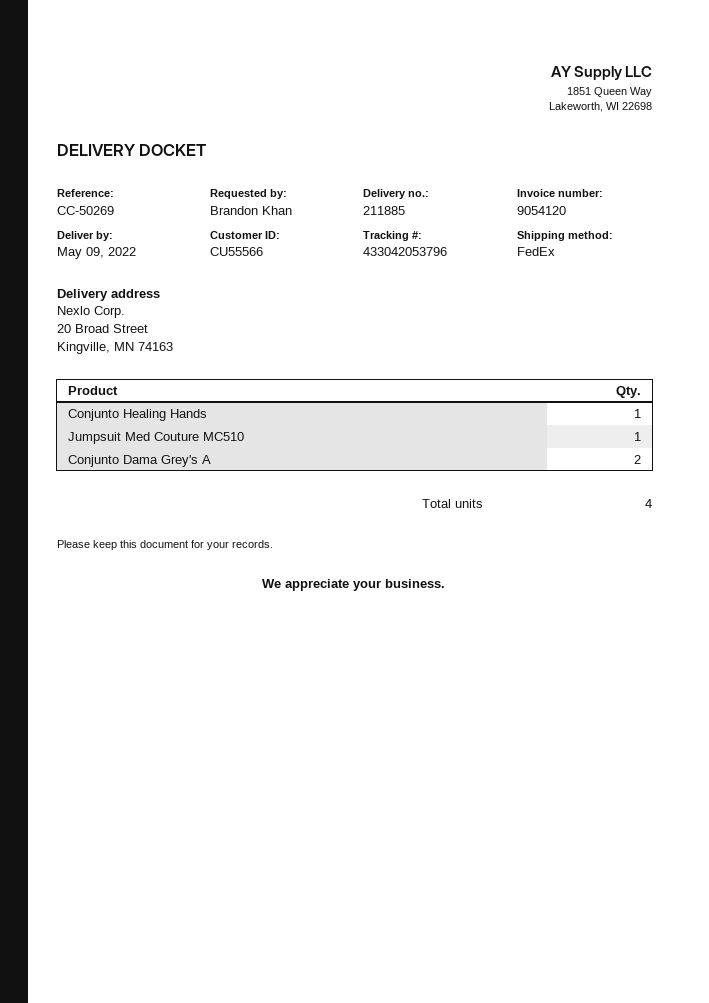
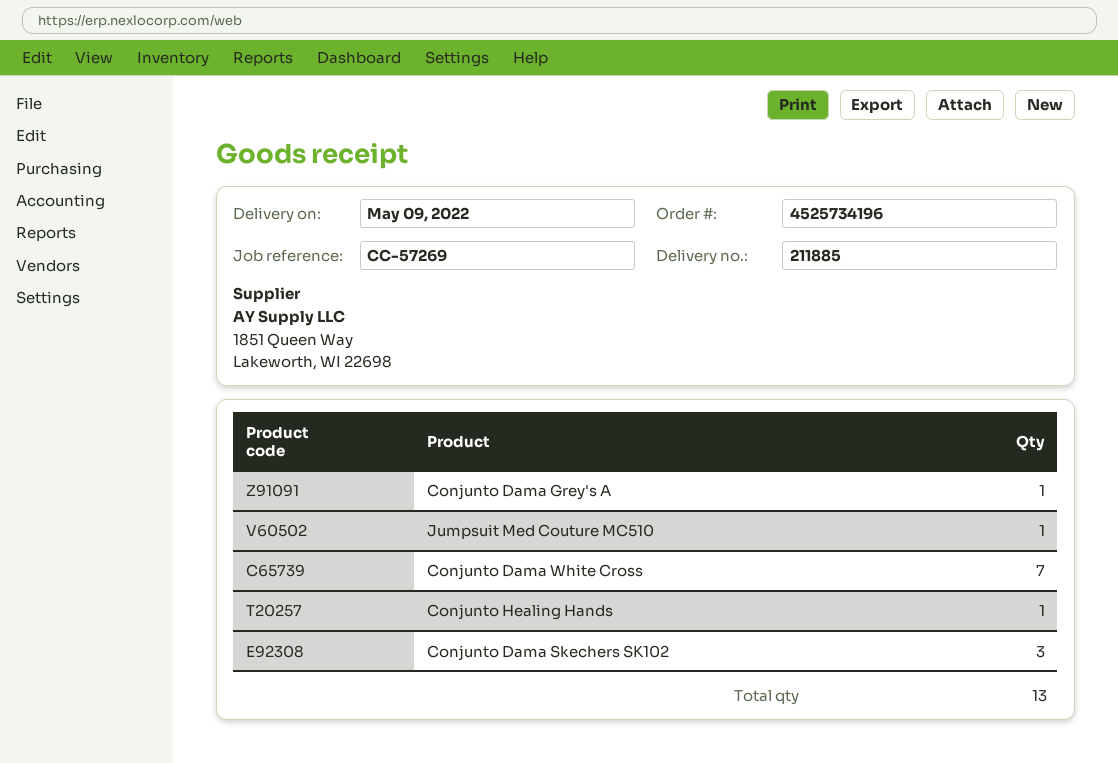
reference: CC-50269 -> CC-57269
Conjunto Dama Grey's A: 2 -> 1
Conjunto Dama White Cross: none -> 7
Conjunto Dama Skechers SK102: none -> 3
total quantity: 4 -> 13

